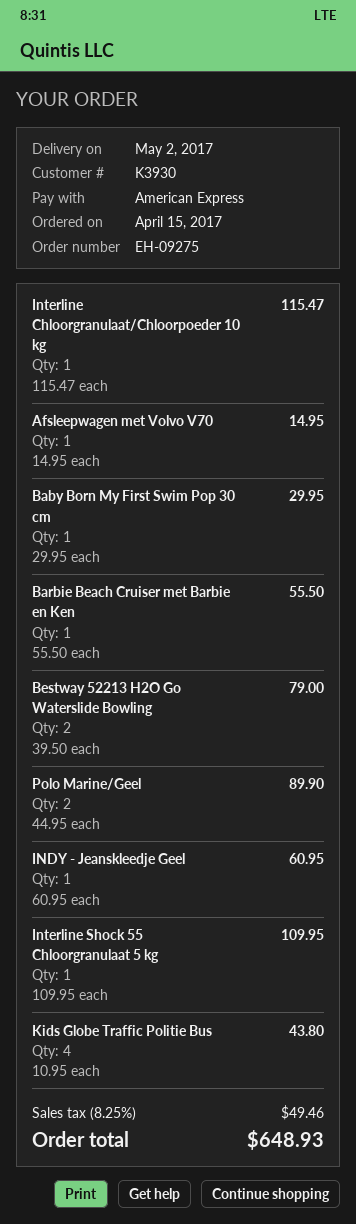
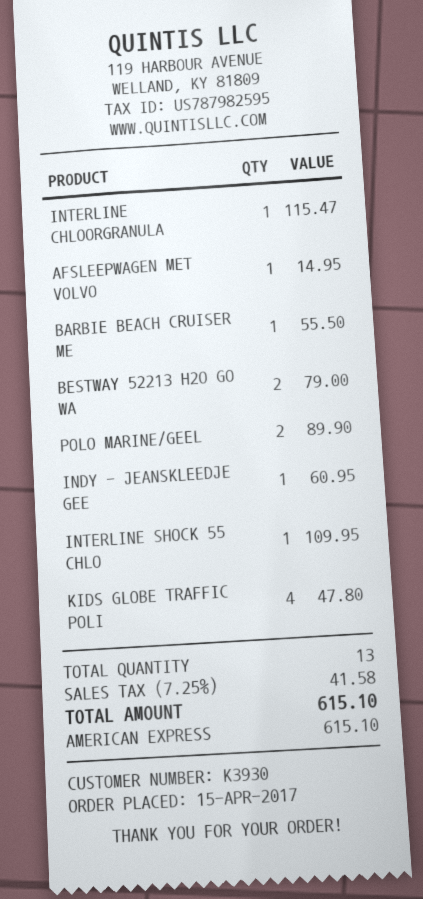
Baby Born My First Swim Pop 30 cm: 1 for 29.95 -> none
Kids Globe Traffic Politie Bus: 4 for 43.80 -> 4 for 47.80
tax: 8.25% = 49.46 -> 7.25% = 41.58
total: 648.93 -> 615.10

